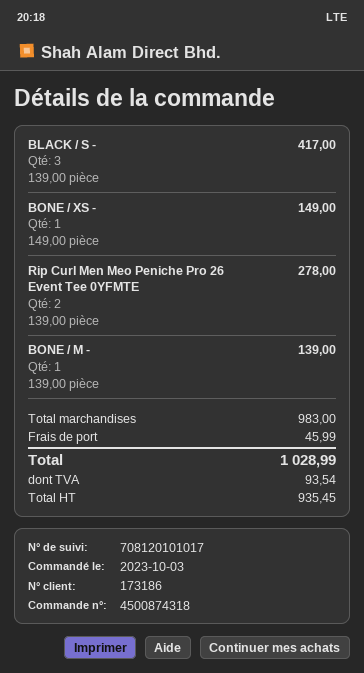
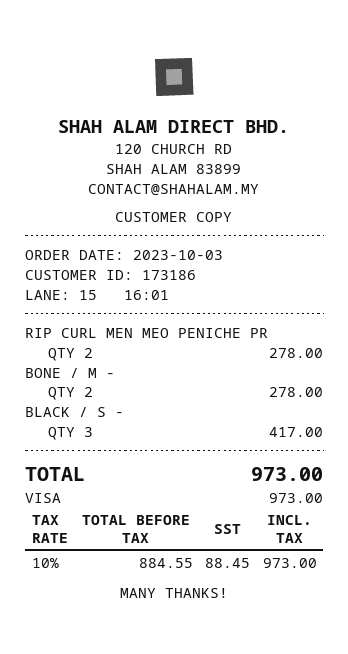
BONE / XS -: 1 for 149.00 -> none
BONE / M -: 1 for 139.00 -> 2 for 278.00
shipping: 45.99 -> none
net: 935.45 -> 884.55
tax: 93.54 -> 88.45
total: 1028.99 -> 973.00

